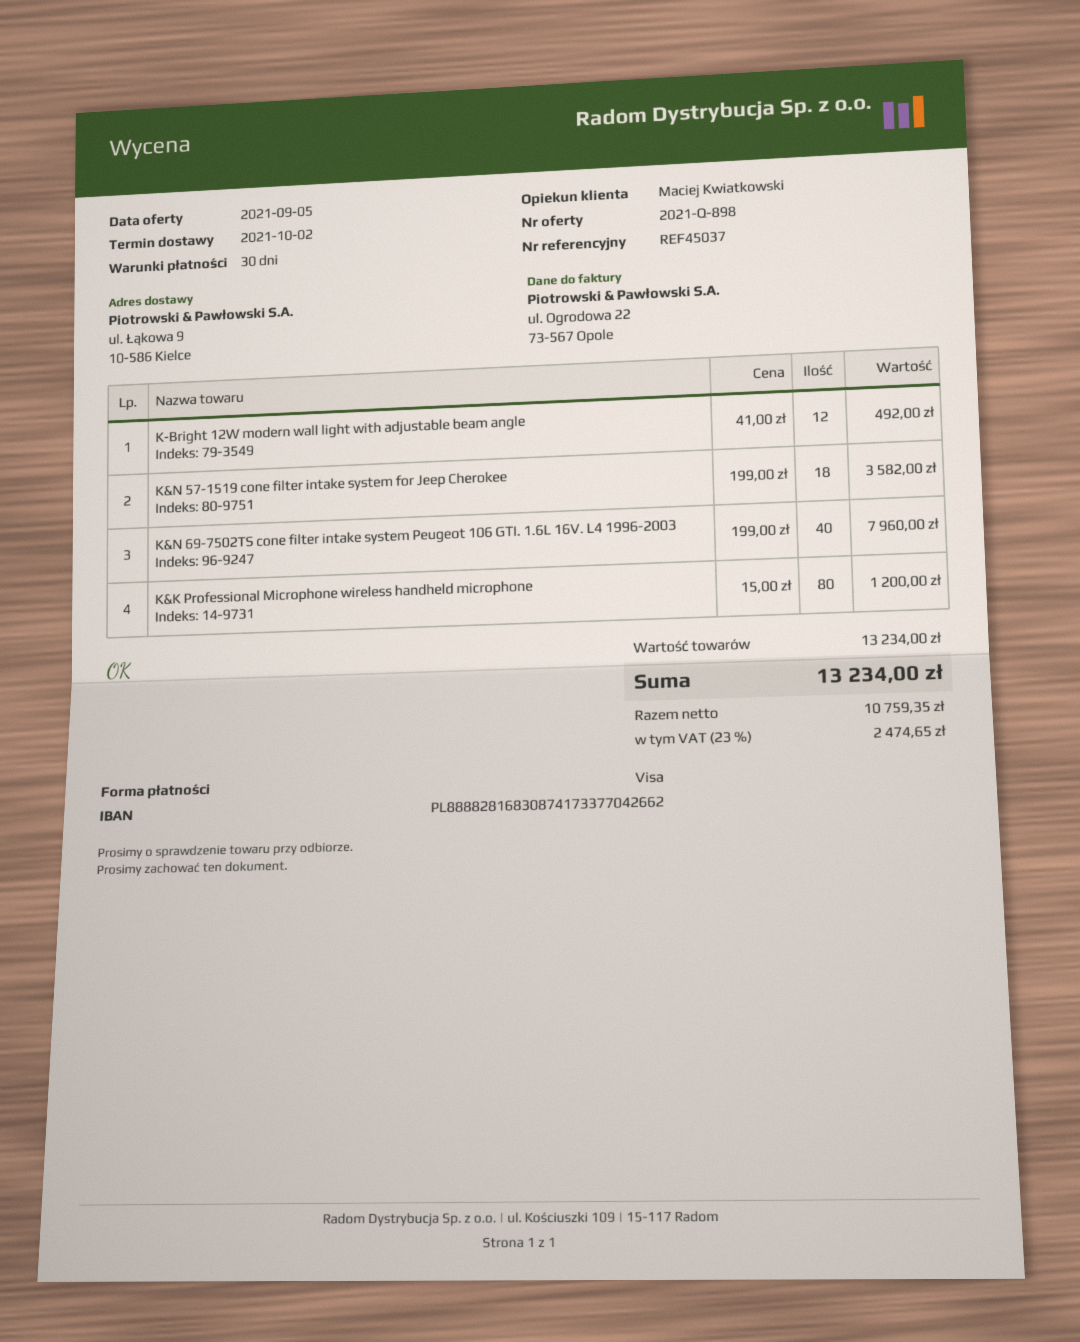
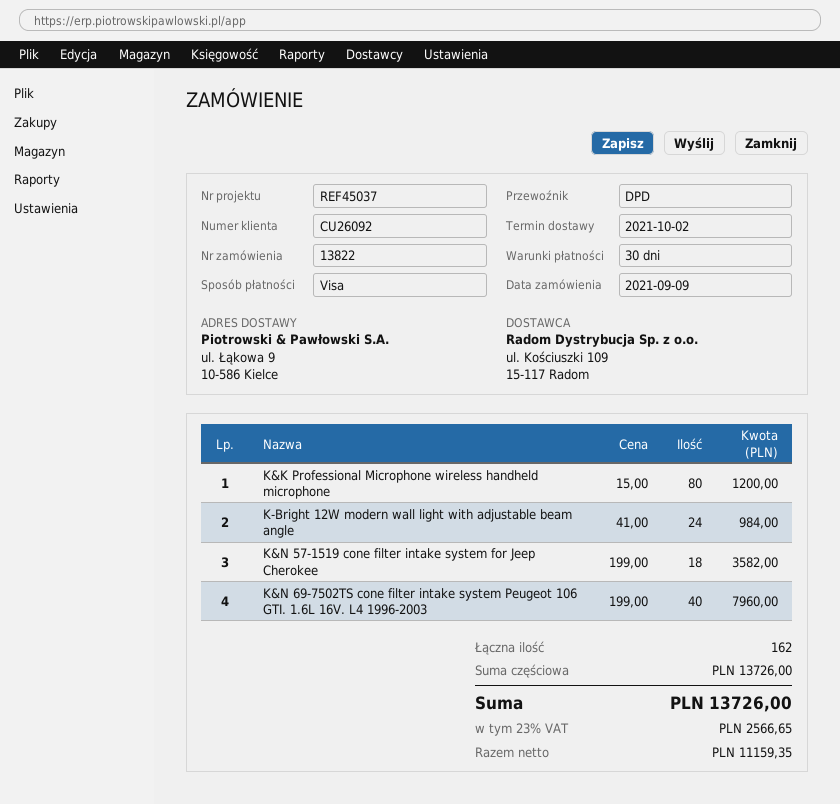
K-Bright 12W modern wall light with adjustable beam angle: 12 x 41.00 = 492.00 -> 24 x 41.00 = 984.00
subtotal: 13234.00 -> 13726.00
net: 10759.35 -> 11159.35
tax: 23% = 2474.65 -> 23% = 2566.65
total: 13234.00 -> 13726.00

